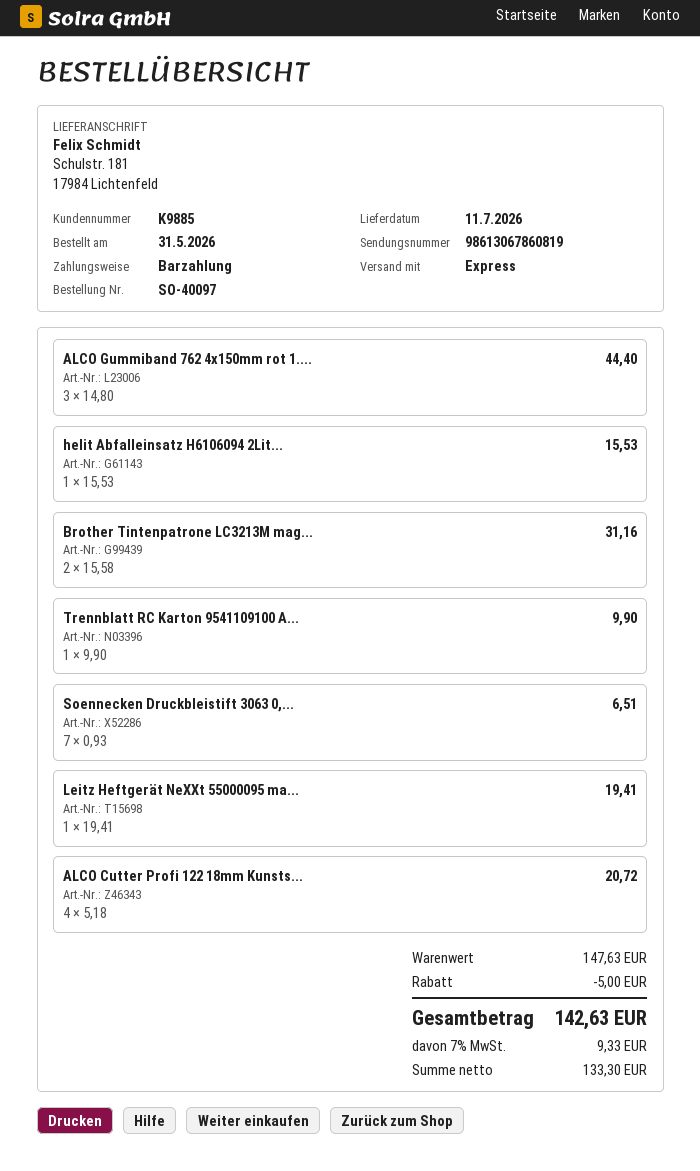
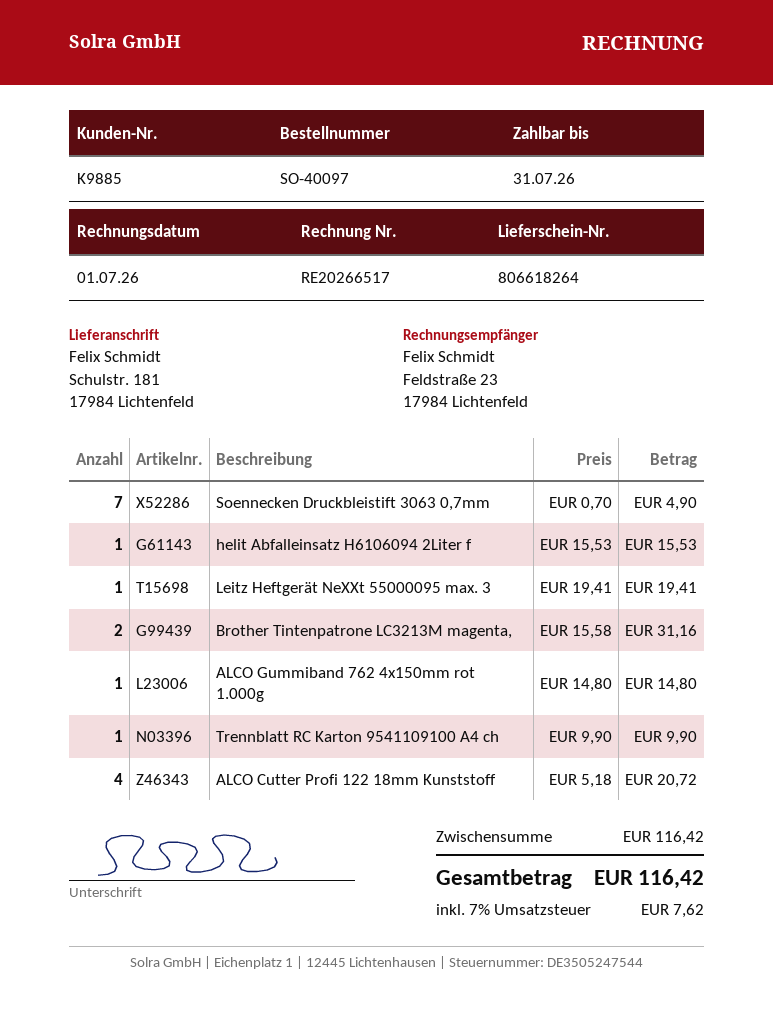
ALCO Gummiband 762 4x150mm rot 1....: 3 x 14.80 = 44.40 -> 1 x 14.80 = 14.80
Soennecken Druckbleistift 3063 0,...: 7 x 0.93 = 6.51 -> 7 x 0.70 = 4.90
subtotal: 147.63 -> 116.42
discount: 5.00 -> none
tax: 7% = 9.33 -> 7% = 7.62
total: 142.63 -> 116.42

